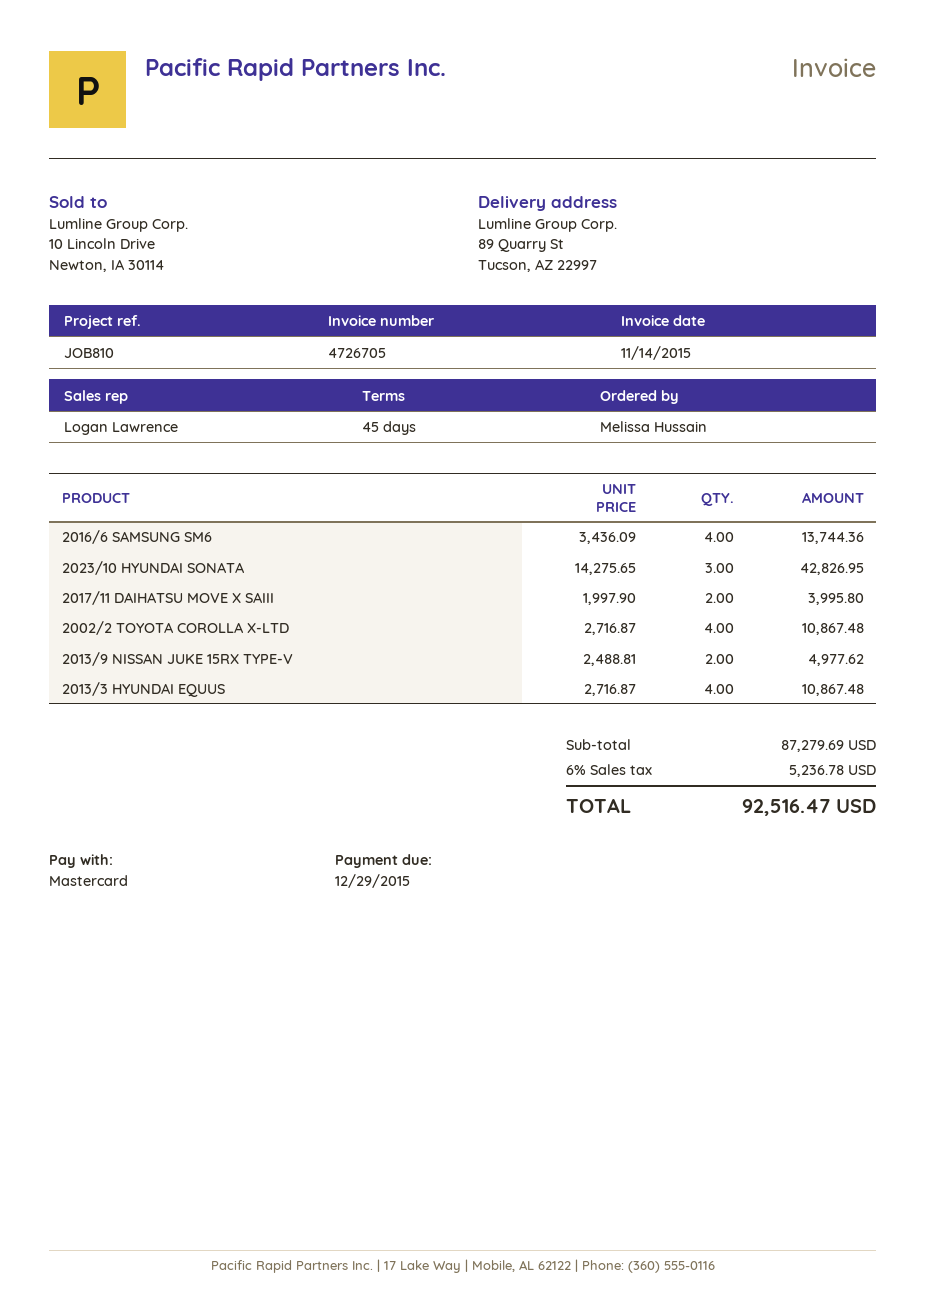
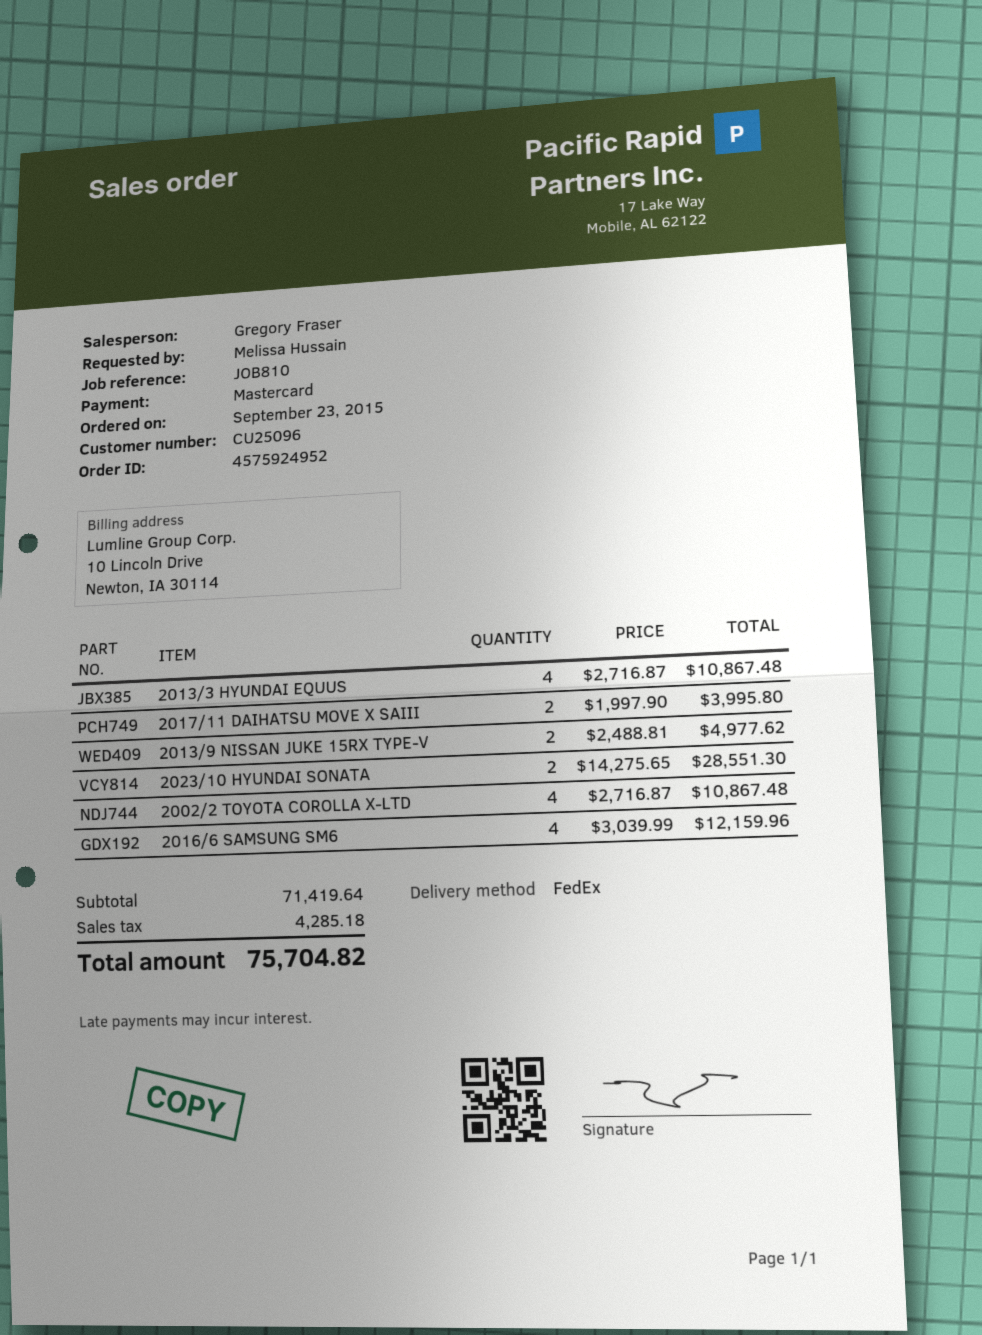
sales rep: Logan Lawrence -> Gregory Fraser
2016/6 SAMSUNG SM6: 4 x 3436.09 = 13744.36 -> 4 x 3039.99 = 12159.96
2023/10 HYUNDAI SONATA: 3 x 14275.65 = 42826.95 -> 2 x 14275.65 = 28551.30
subtotal: 87279.69 -> 71419.64
tax: 5236.78 -> 4285.18
total: 92516.47 -> 75704.82

